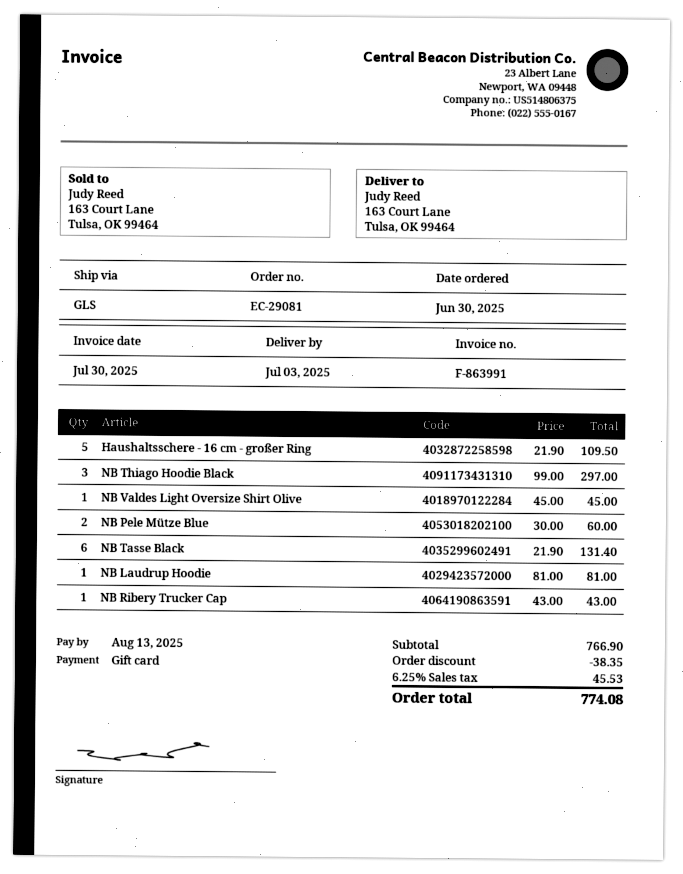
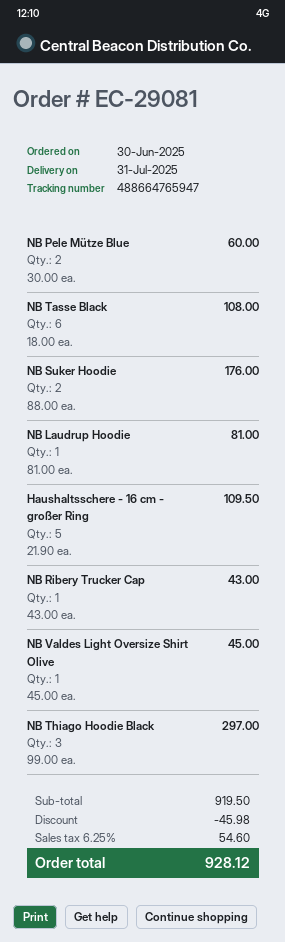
delivery date: 2025-07-03 -> 2025-07-31
NB Tasse Black: 6 x 21.90 = 131.40 -> 6 x 18.00 = 108.00
NB Suker Hoodie: none -> 2 x 88.00 = 176.00
subtotal: 766.90 -> 919.50
discount: 38.35 -> 45.98
tax: 6.25% = 45.53 -> 6.25% = 54.60
total: 774.08 -> 928.12

